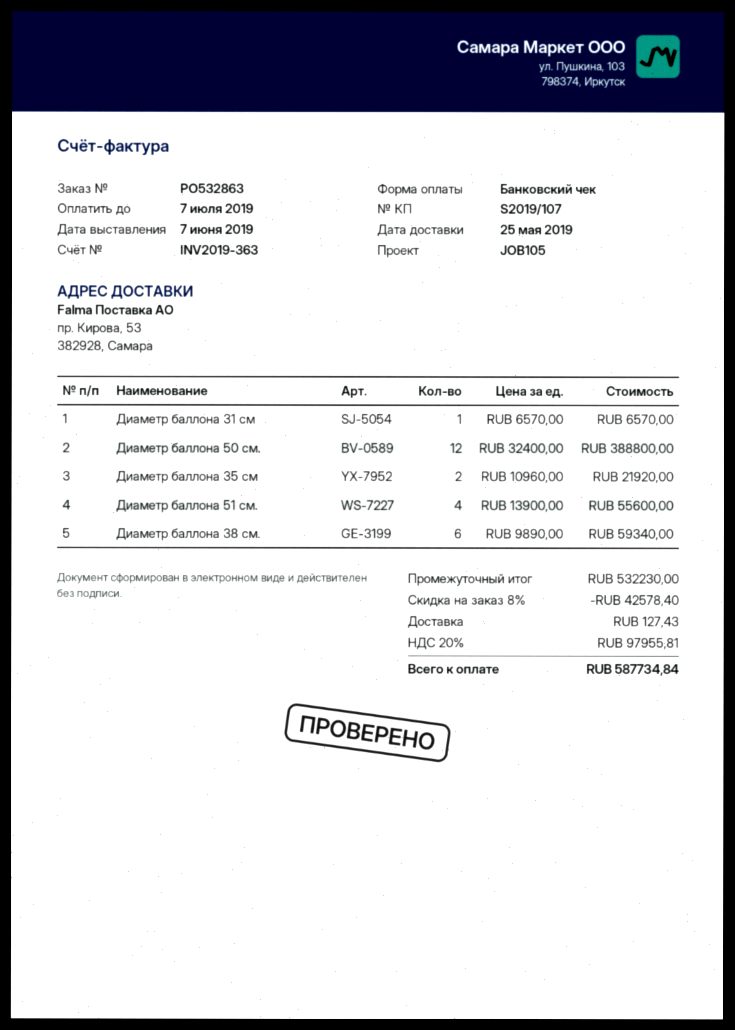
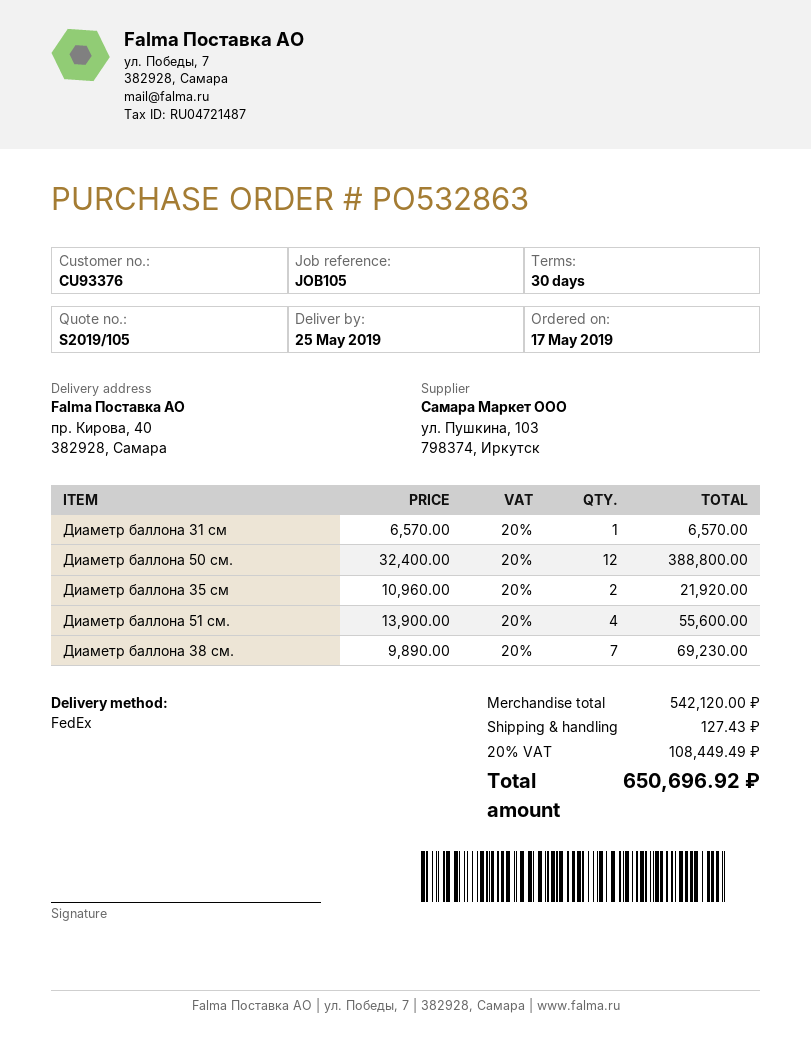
quote number: S2019/107 -> S2019/105
ship to: пр. Кирова, 53, 382928, Самара -> пр. Кирова, 40, 382928, Самара
Диаметр баллона 38 см.: 6 x 9890.00 = 59340.00 -> 7 x 9890.00 = 69230.00
subtotal: 532230.00 -> 542120.00
discount: 8% = 42578.40 -> none
tax: 20% = 97955.81 -> 20% = 108449.49
total: 587734.84 -> 650696.92

